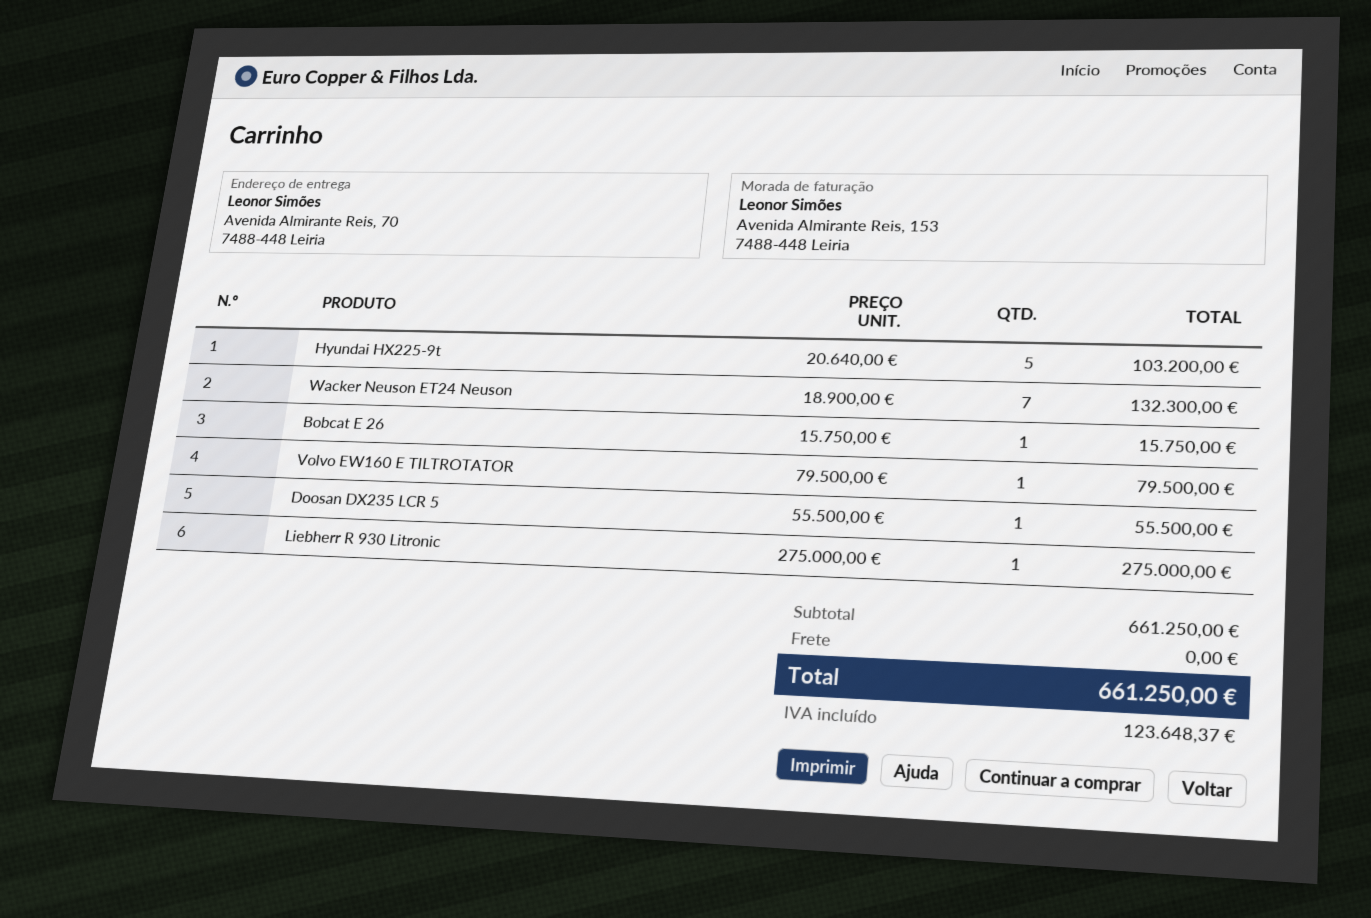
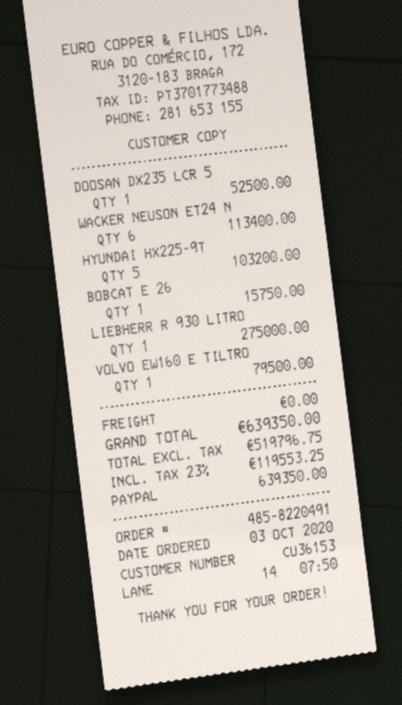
Wacker Neuson ET24 Neuson: 7 for 132300.00 -> 6 for 113400.00
Doosan DX235 LCR 5: 1 for 55500.00 -> 1 for 52500.00
tax: 123648.37 -> 119553.25
total: 661250.00 -> 639350.00

